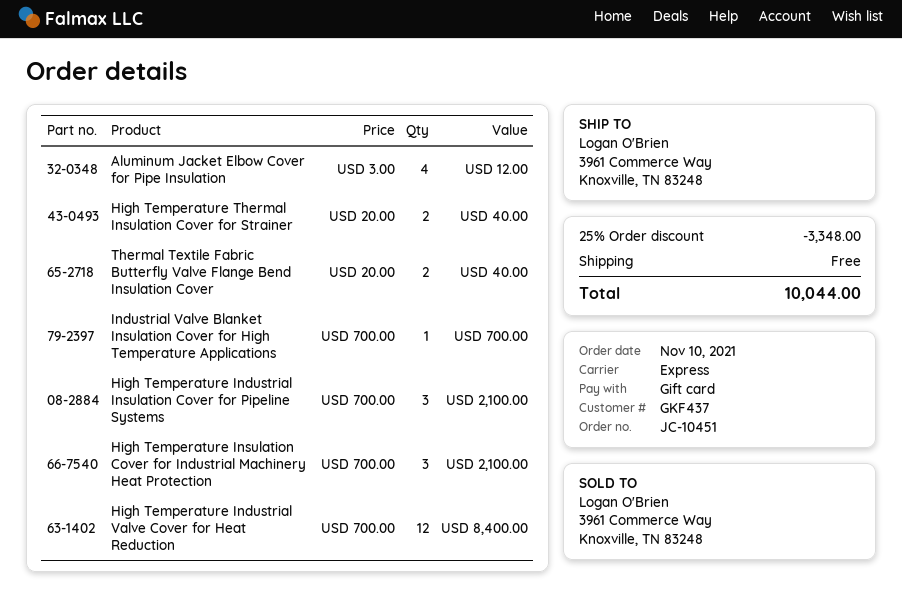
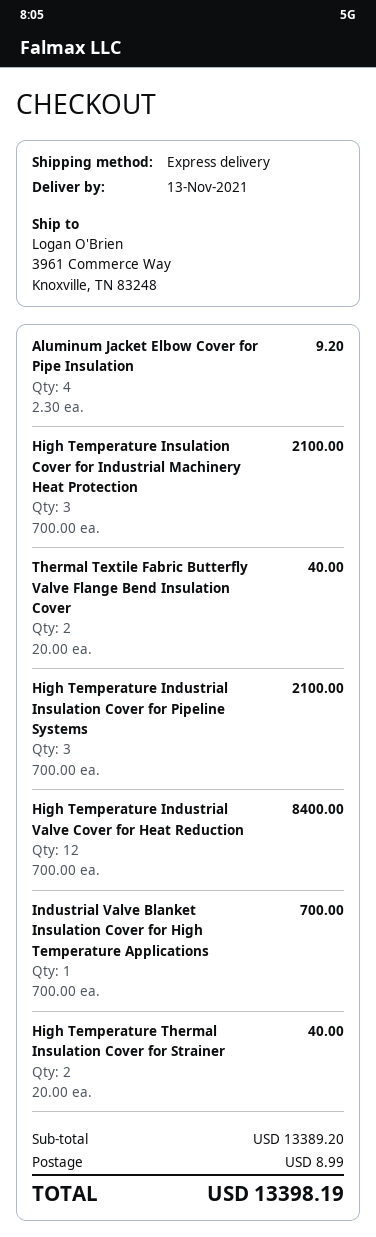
Aluminum Jacket Elbow Cover for Pipe Insulation: 4 x 3.00 = 12.00 -> 4 x 2.30 = 9.20
discount: 25% = 3348.00 -> none
shipping: 0.00 -> 8.99
total: 10044.00 -> 13398.19

